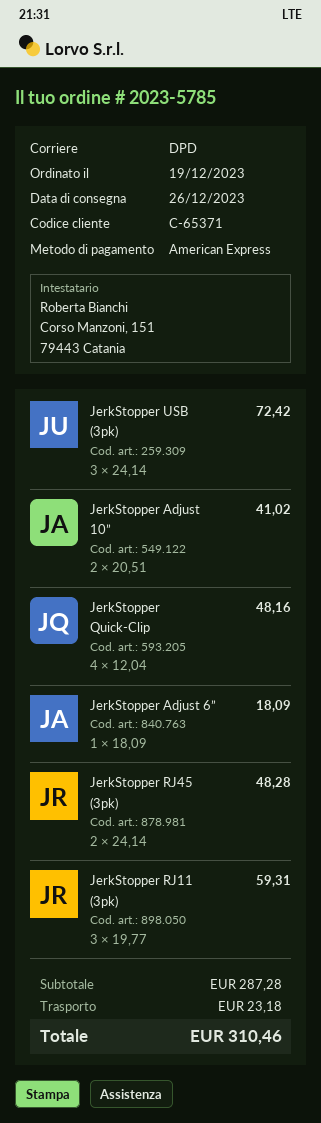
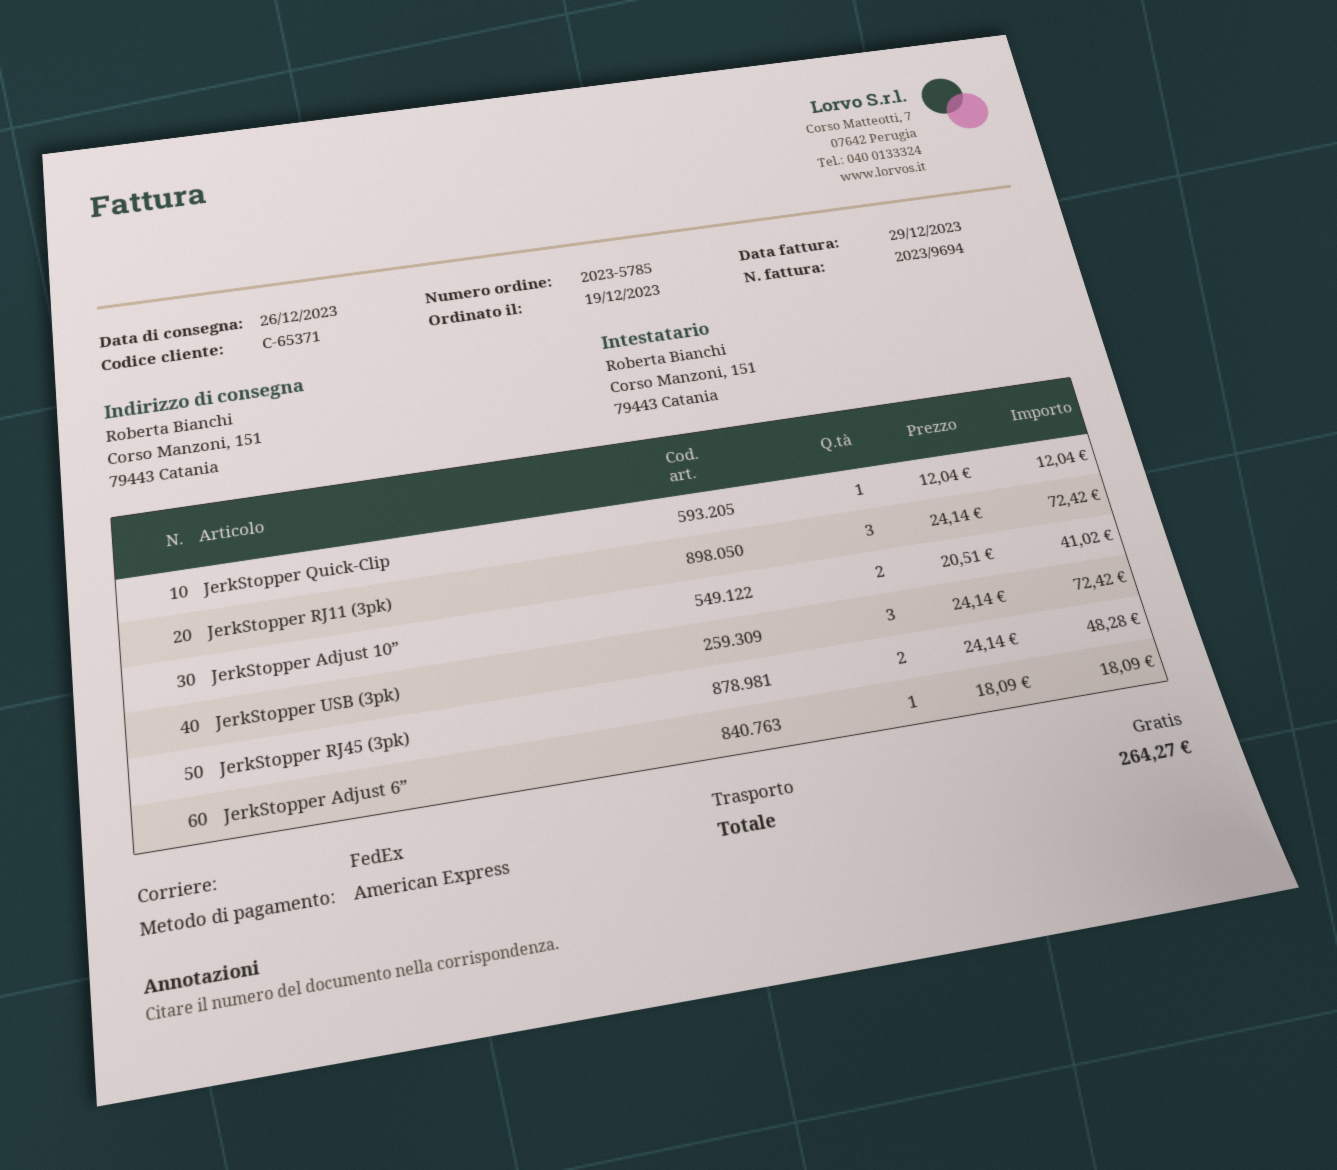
shipping method: DPD -> FedEx
JerkStopper Quick-Clip: 4 x 12.04 = 48.16 -> 1 x 12.04 = 12.04
JerkStopper RJ11 (3pk): 3 x 19.77 = 59.31 -> 3 x 24.14 = 72.42
shipping: 23.18 -> 0.00
total: 310.46 -> 264.27

